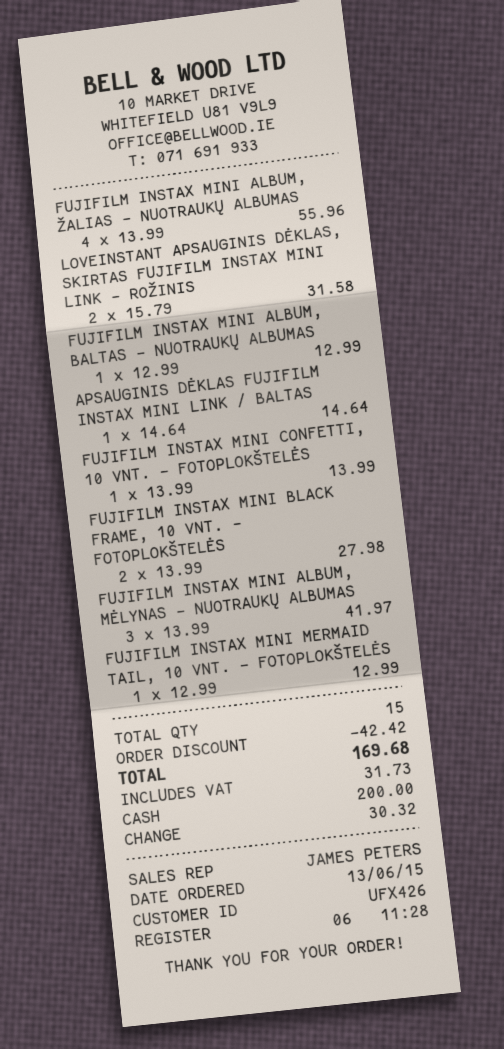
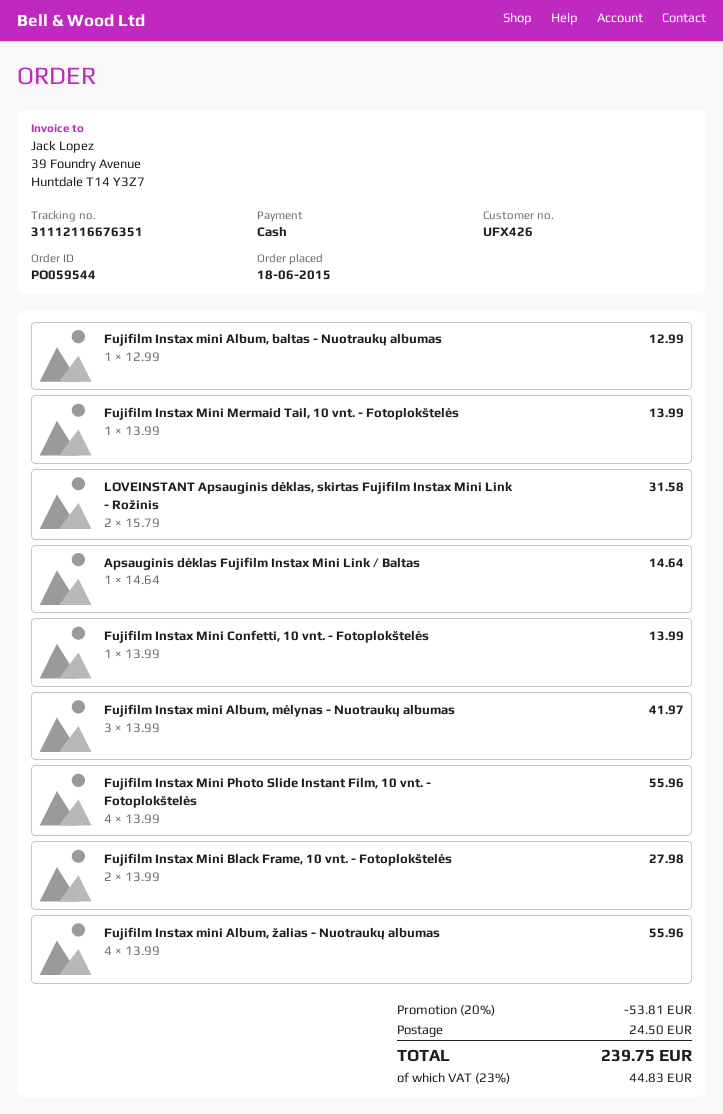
order date: 2015-06-13 -> 2015-06-18
FUJIFILM INSTAX MINI MERMAID TAIL, 10 VNT. - FOTOPLOKŠTELĖS: 1 x 12.99 = 12.99 -> 1 x 13.99 = 13.99
Fujifilm Instax Mini Photo Slide Instant Film, 10 vnt. - Fotoplokštelės: none -> 4 x 13.99 = 55.96
discount: 42.42 -> 53.81
shipping: none -> 24.50
tax: 31.73 -> 44.83
total: 169.68 -> 239.75

